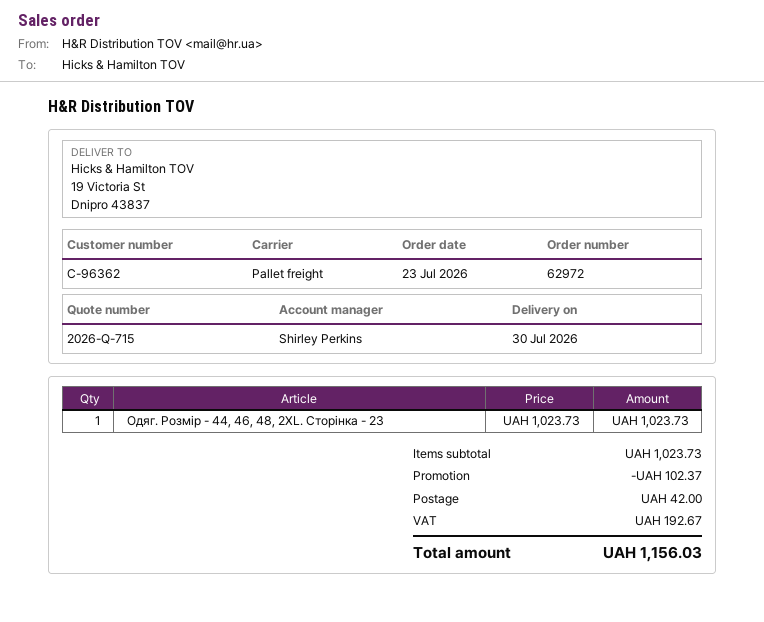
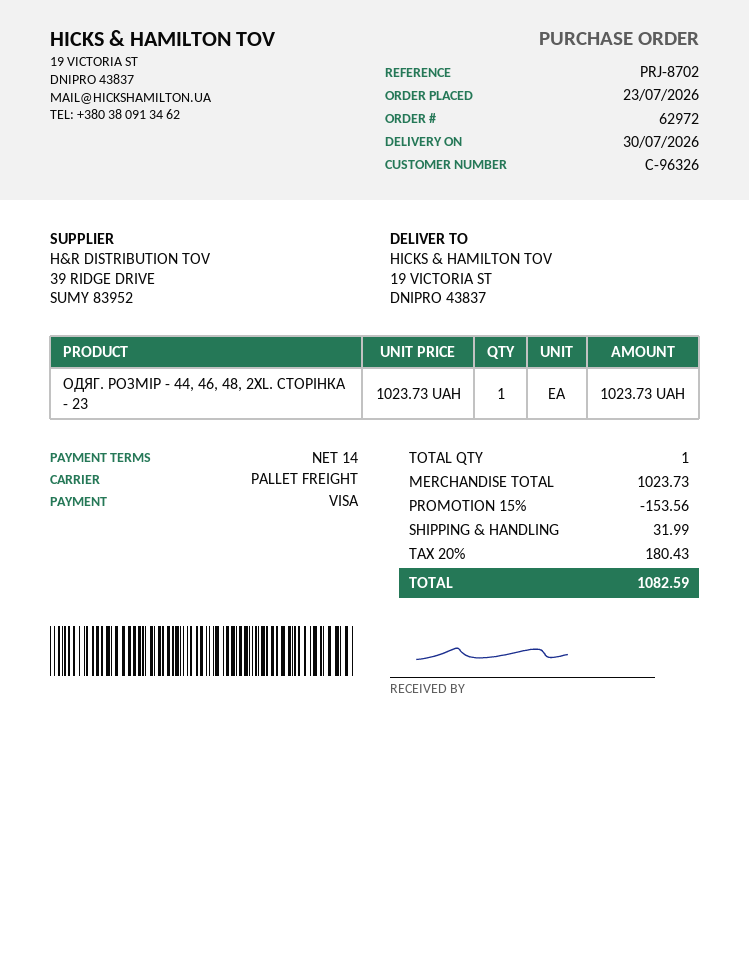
customer number: C-96362 -> C-96326
discount: 102.37 -> 153.56
shipping: 42.00 -> 31.99
tax: 192.67 -> 180.43
total: 1156.03 -> 1082.59

